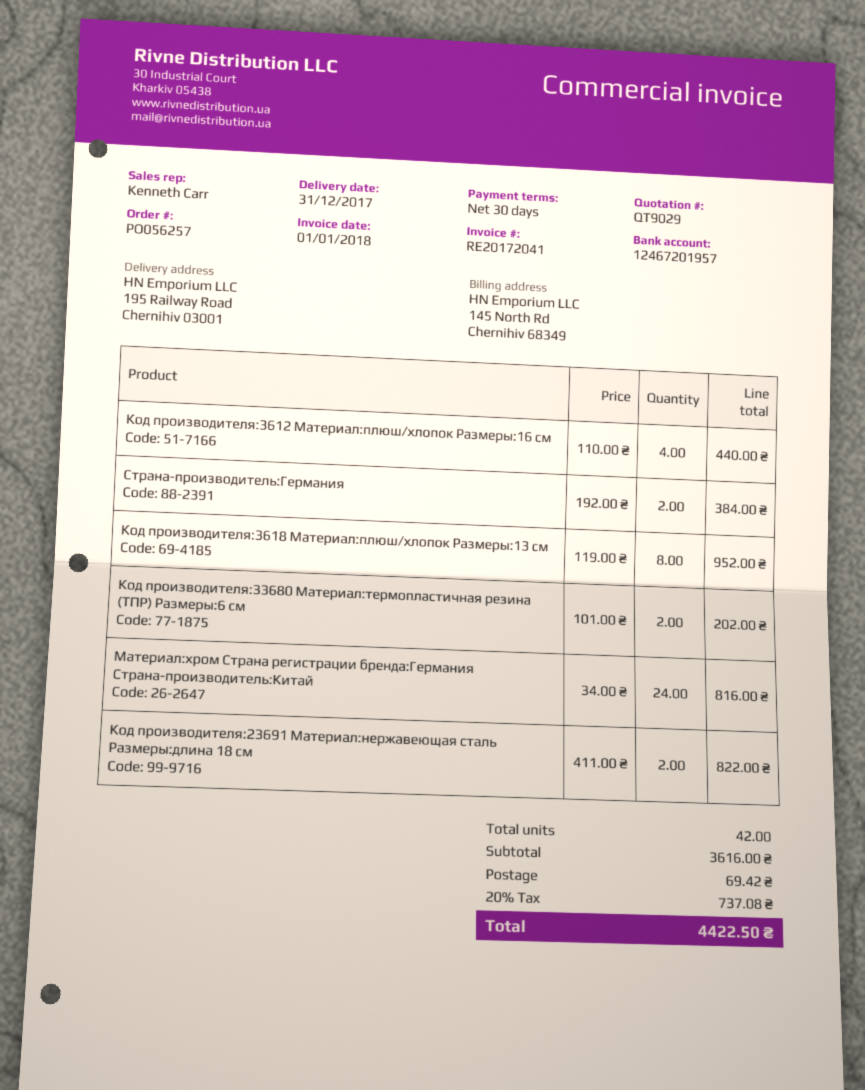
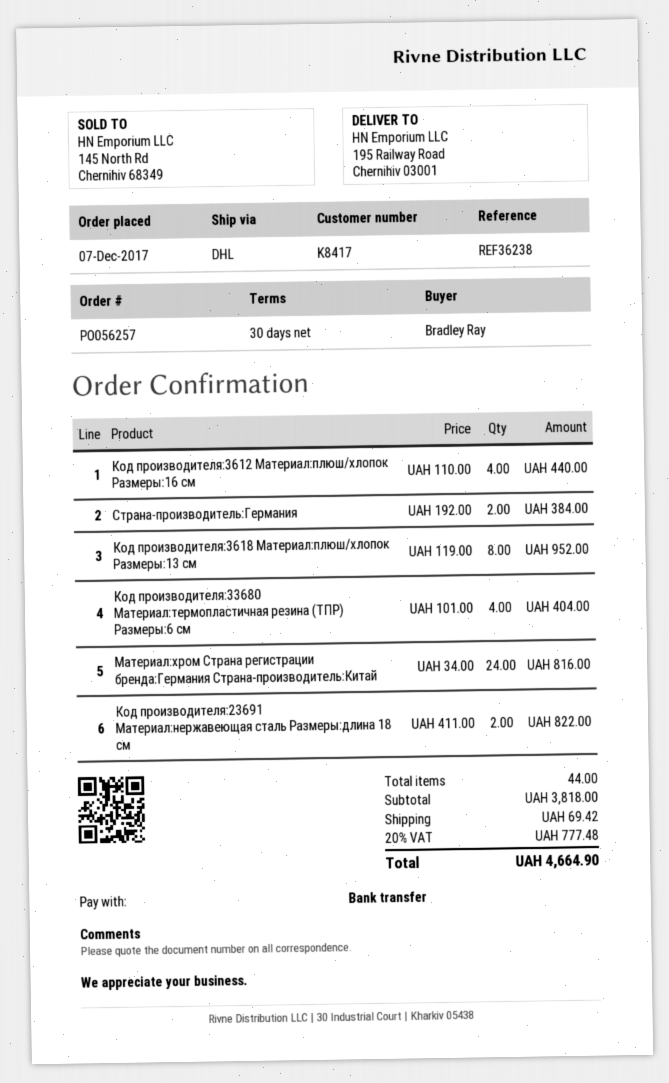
Код производителя:33680 Материал:термопластичная резина (ТПР) Размеры:6 см: 2 x 101.00 = 202.00 -> 4 x 101.00 = 404.00
total quantity: 42 -> 44
subtotal: 3616.00 -> 3818.00
tax: 20% = 737.08 -> 20% = 777.48
total: 4422.50 -> 4664.90

